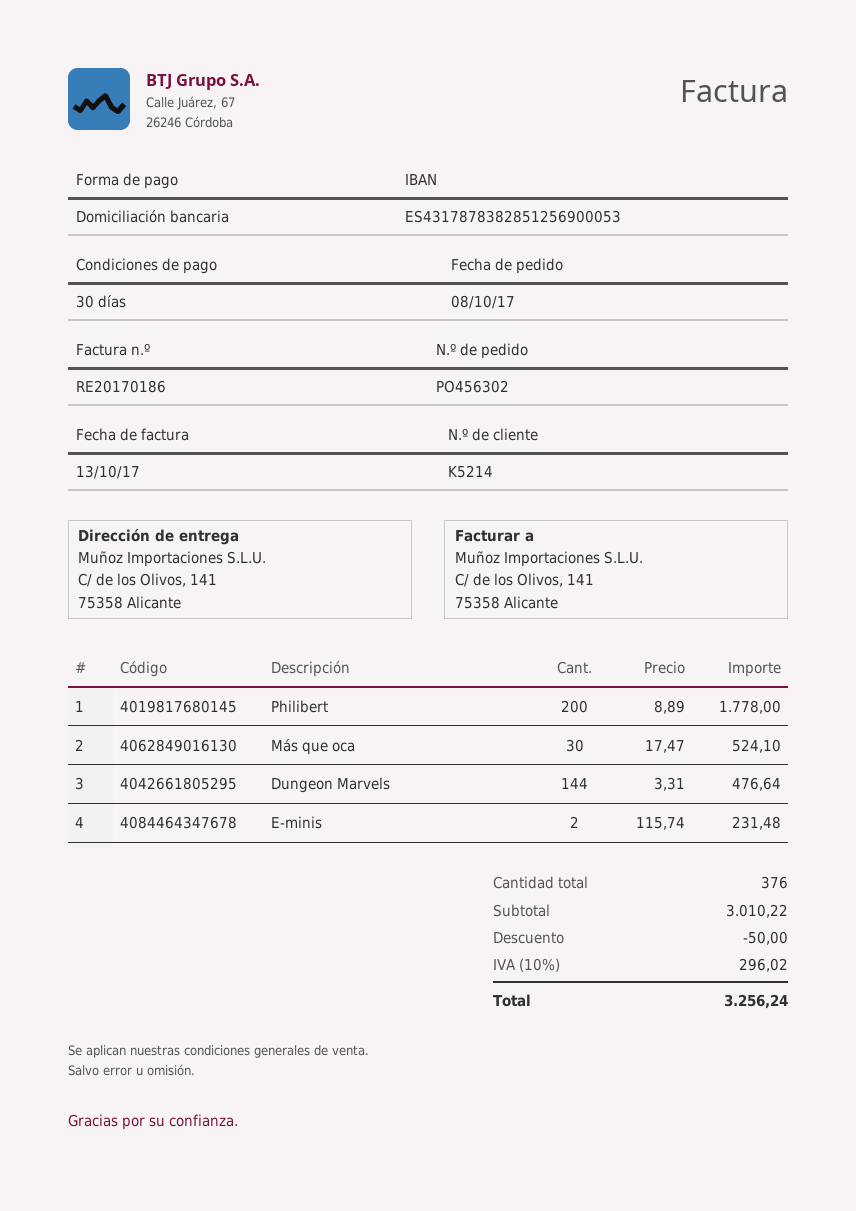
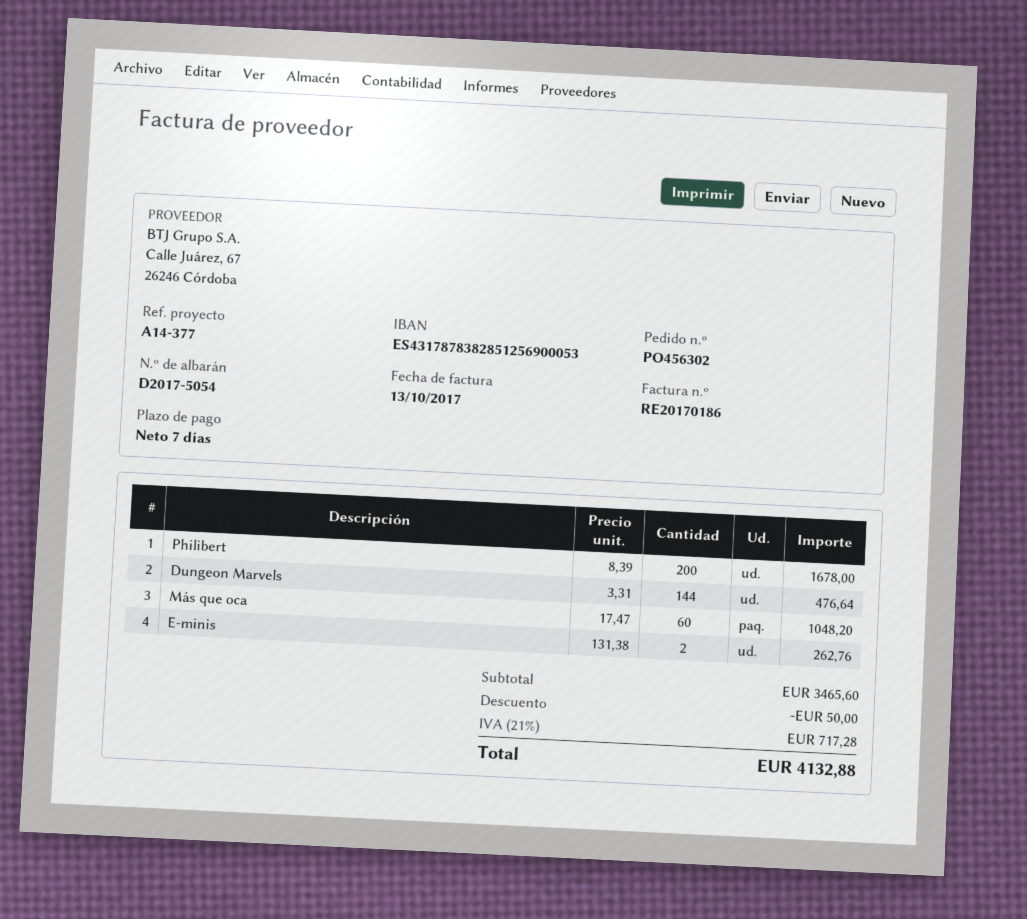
payment terms: 30 days -> 7 days
Philibert: 200 x 8.89 = 1778.00 -> 200 x 8.39 = 1678.00
Más que oca: 30 x 17.47 = 524.10 -> 60 x 17.47 = 1048.20
E-minis: 2 x 115.74 = 231.48 -> 2 x 131.38 = 262.76
subtotal: 3010.22 -> 3465.60
tax: 10% = 296.02 -> 21% = 717.28
total: 3256.24 -> 4132.88

